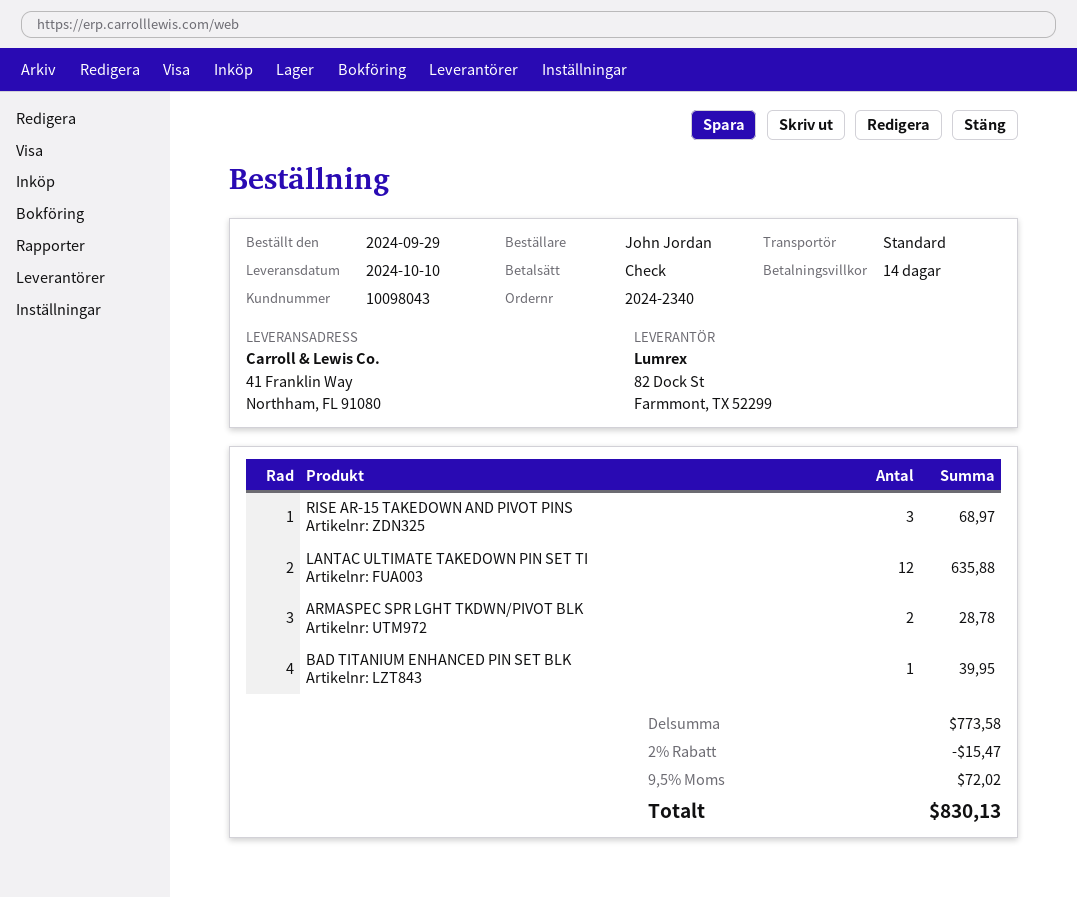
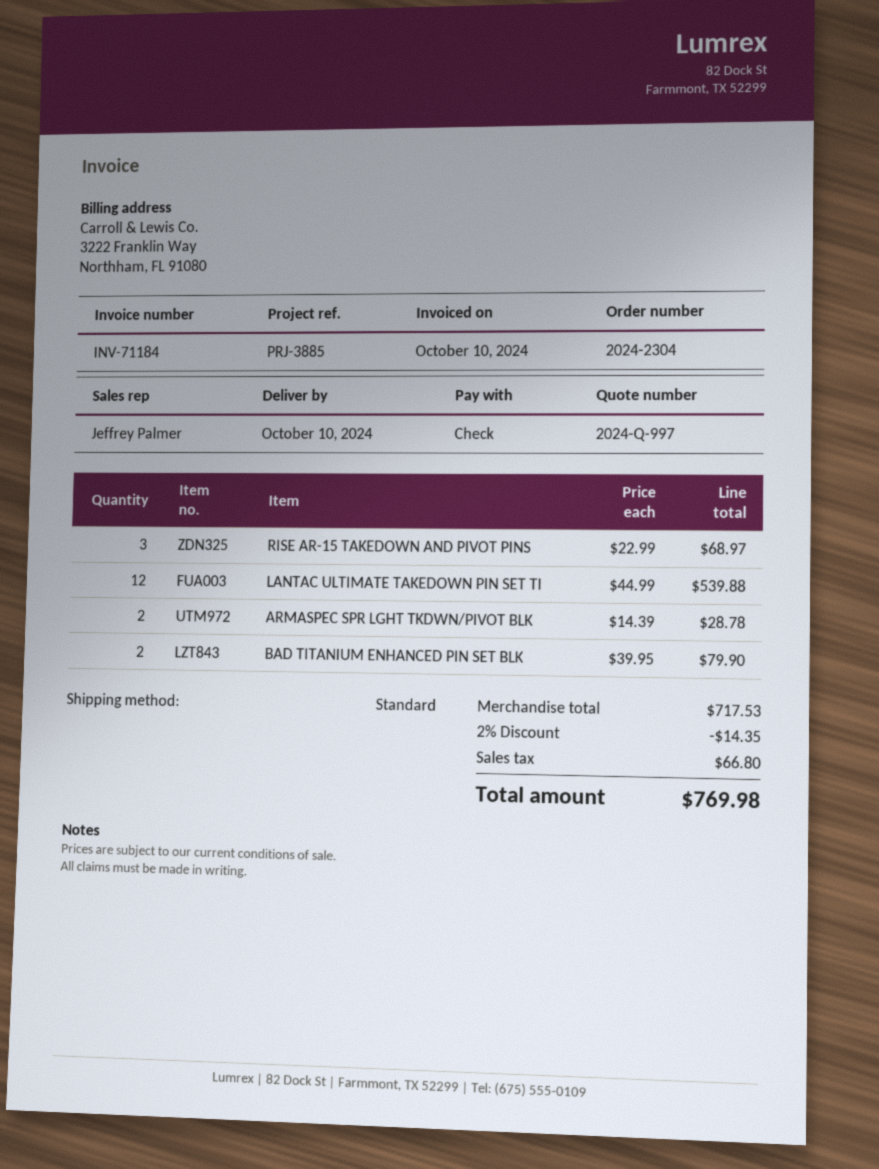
order number: 2024-2340 -> 2024-2304
LANTAC ULTIMATE TAKEDOWN PIN SET TI: 12 for 635.88 -> 12 for 539.88
BAD TITANIUM ENHANCED PIN SET BLK: 1 for 39.95 -> 2 for 79.90
subtotal: 773.58 -> 717.53
discount: 2% = 15.47 -> 2% = 14.35
tax: 72.02 -> 66.80
total: 830.13 -> 769.98

